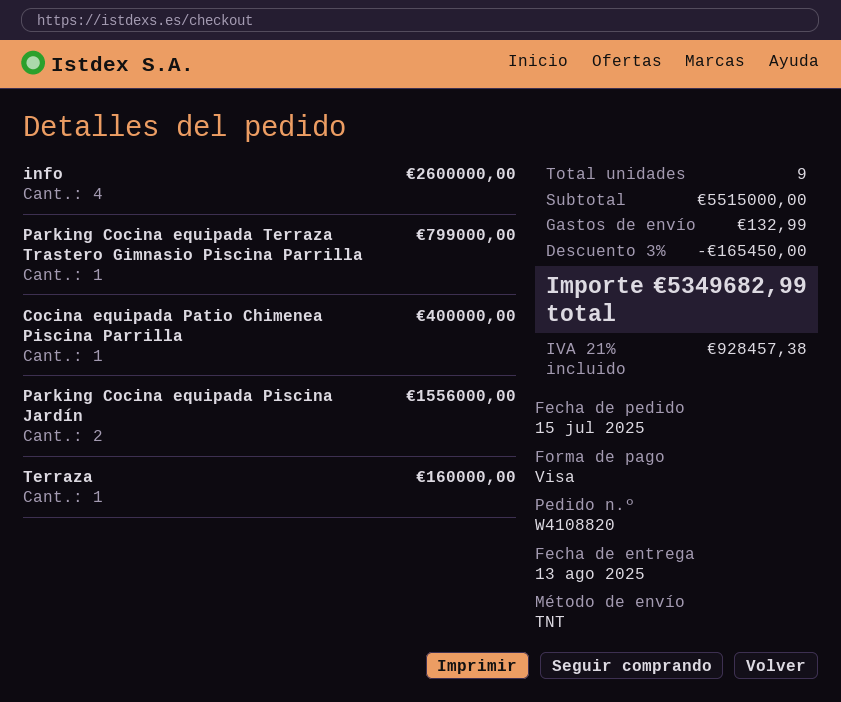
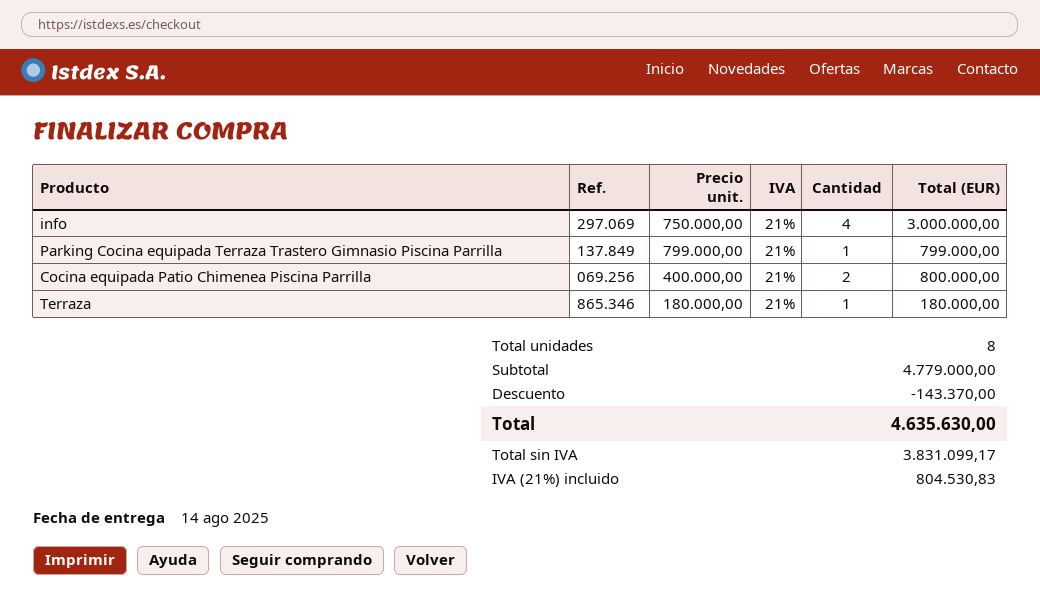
delivery date: 2025-08-13 -> 2025-08-14
info: 4 for 2600000.00 -> 4 for 3000000.00
Cocina equipada Patio Chimenea Piscina Parrilla: 1 for 400000.00 -> 2 for 800000.00
Parking Cocina equipada Piscina Jardín: 2 for 1556000.00 -> none
Terraza: 1 for 160000.00 -> 1 for 180000.00
total quantity: 9 -> 8
subtotal: 5515000.00 -> 4779000.00
discount: 165450.00 -> 143370.00
shipping: 132.99 -> none
tax: 21% = 928457.38 -> 21% = 804530.83
total: 5349682.99 -> 4635630.00

